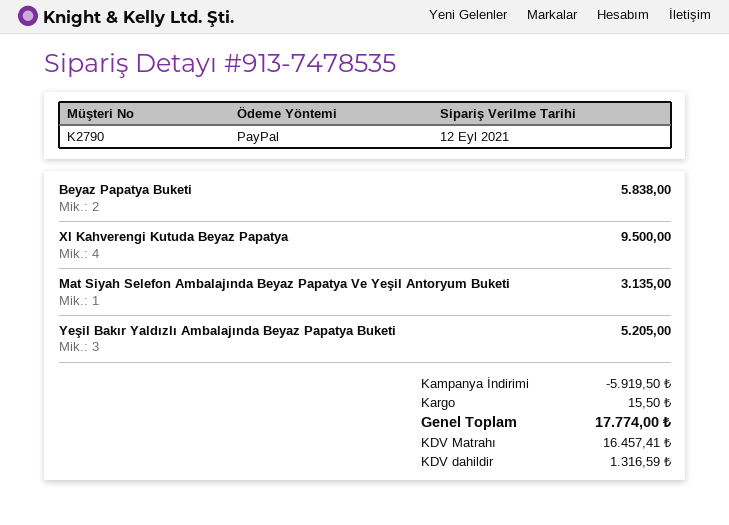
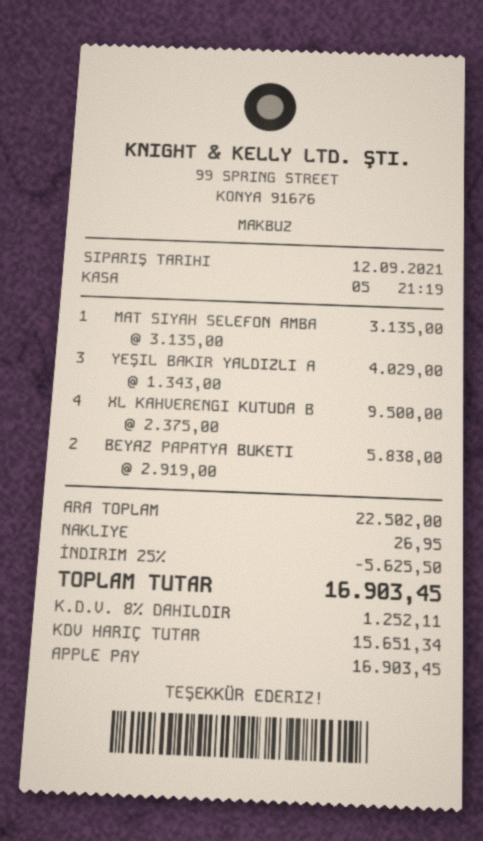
payment method: PayPal -> Apple Pay
Yeşil Bakır Yaldızlı Ambalajında Beyaz Papatya Buketi: 3 for 5205.00 -> 3 for 4029.00
discount: 5919.50 -> 5625.50
shipping: 15.50 -> 26.95
net: 16457.41 -> 15651.34
tax: 1316.59 -> 1252.11
total: 17774.00 -> 16903.45

